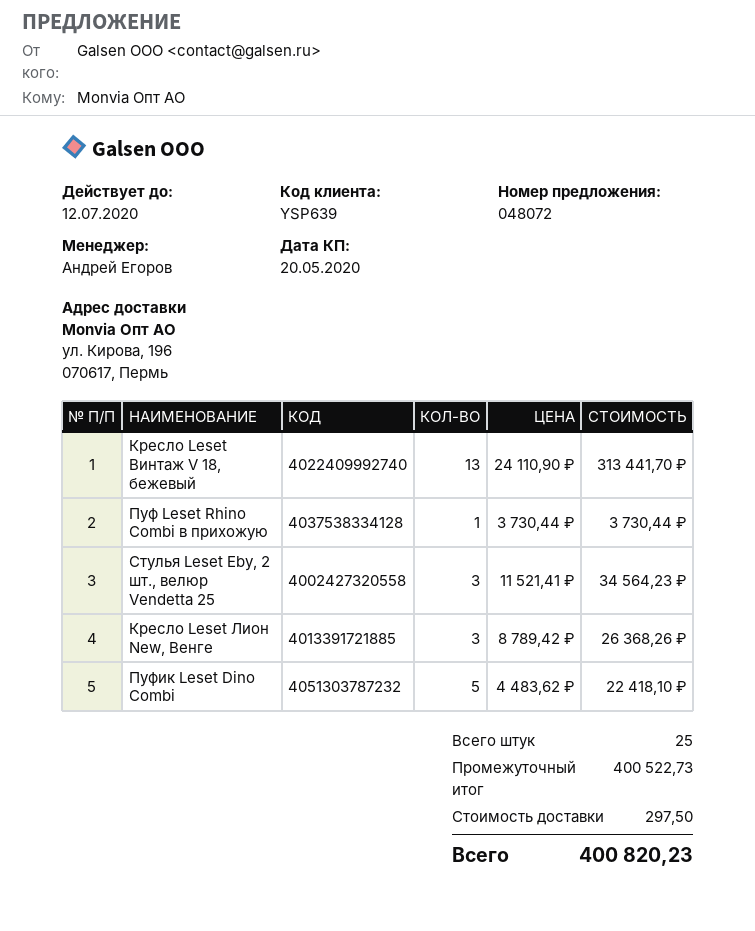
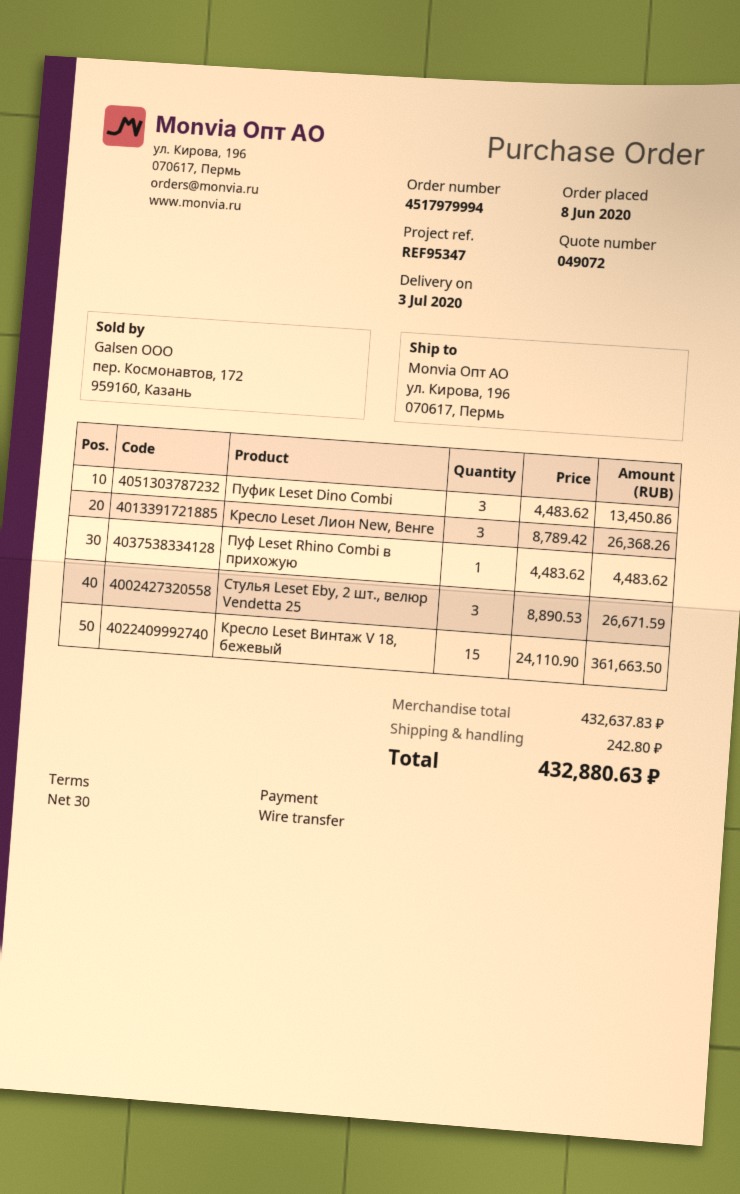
quote number: 048072 -> 049072
Кресло Leset Винтаж V 18, бежевый: 13 x 24110.90 = 313441.70 -> 15 x 24110.90 = 361663.50
Пуф Leset Rhino Combi в прихожую: 1 x 3730.44 = 3730.44 -> 1 x 4483.62 = 4483.62
Стулья Leset Eby, 2 шт., велюр Vendetta 25: 3 x 11521.41 = 34564.23 -> 3 x 8890.53 = 26671.59
Пуфик Leset Dino Combi: 5 x 4483.62 = 22418.10 -> 3 x 4483.62 = 13450.86
subtotal: 400522.73 -> 432637.83
shipping: 297.50 -> 242.80
total: 400820.23 -> 432880.63

